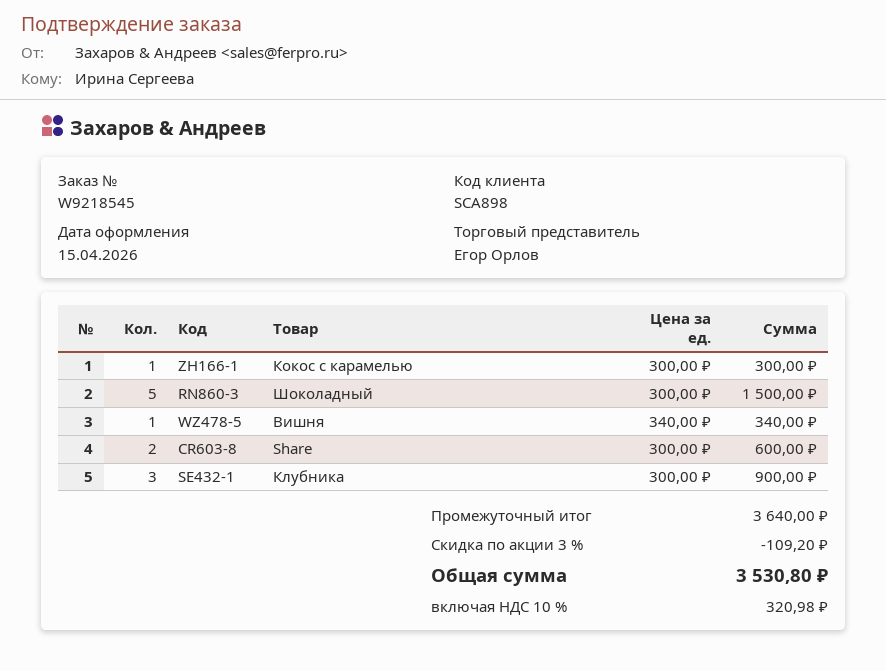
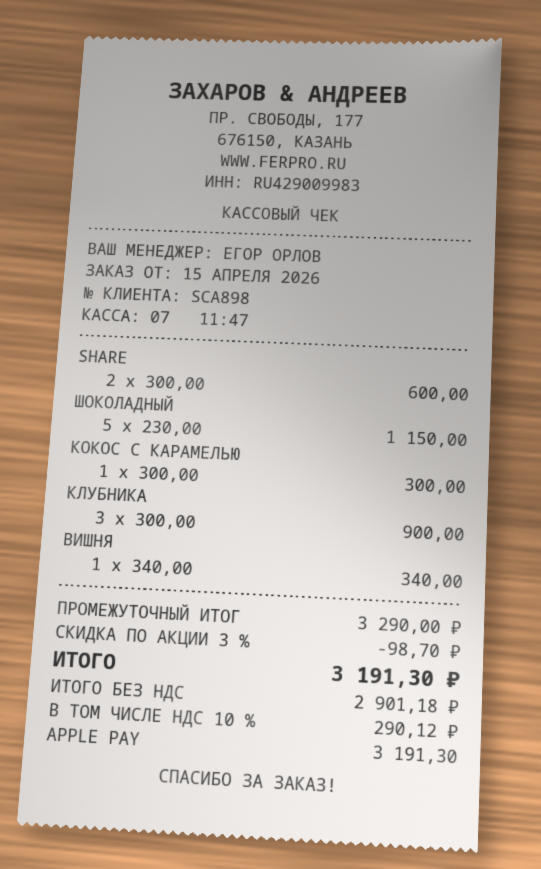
Шоколадный: 5 x 300.00 = 1500.00 -> 5 x 230.00 = 1150.00
subtotal: 3640.00 -> 3290.00
discount: 3% = 109.20 -> 3% = 98.70
tax: 10% = 320.98 -> 10% = 290.12
total: 3530.80 -> 3191.30

